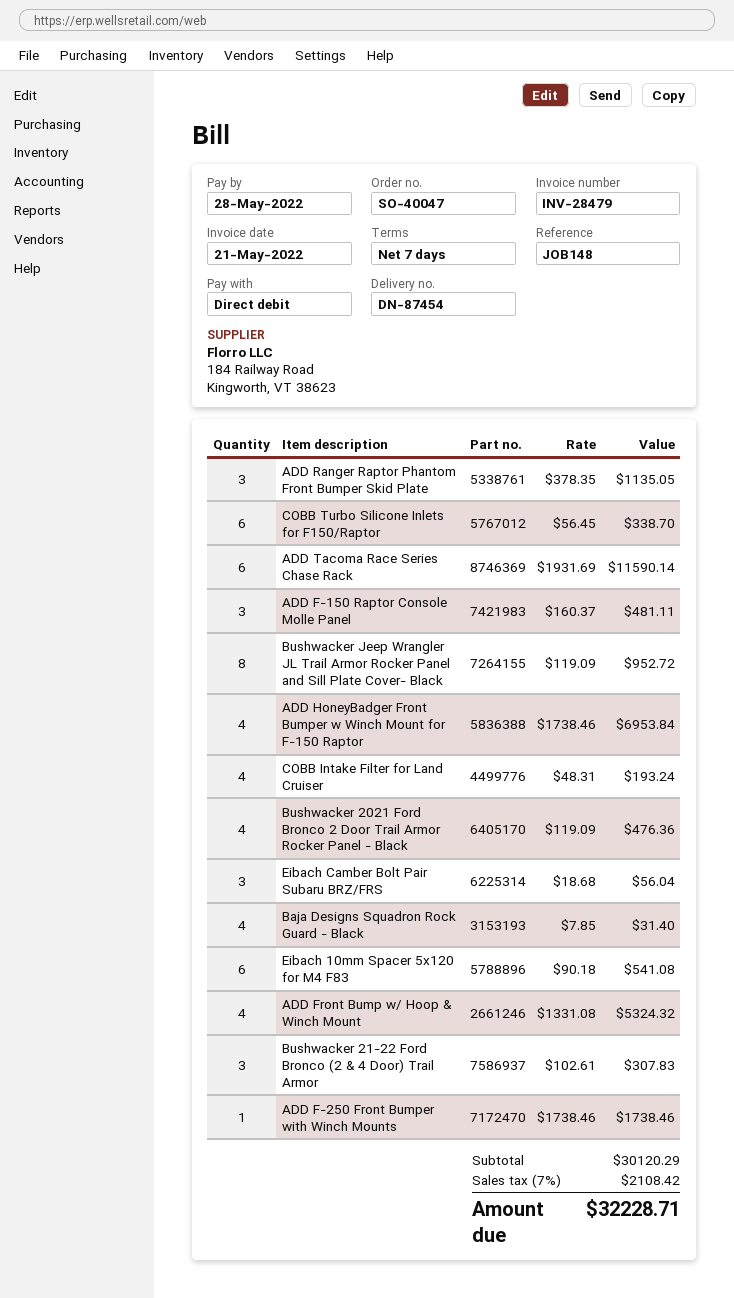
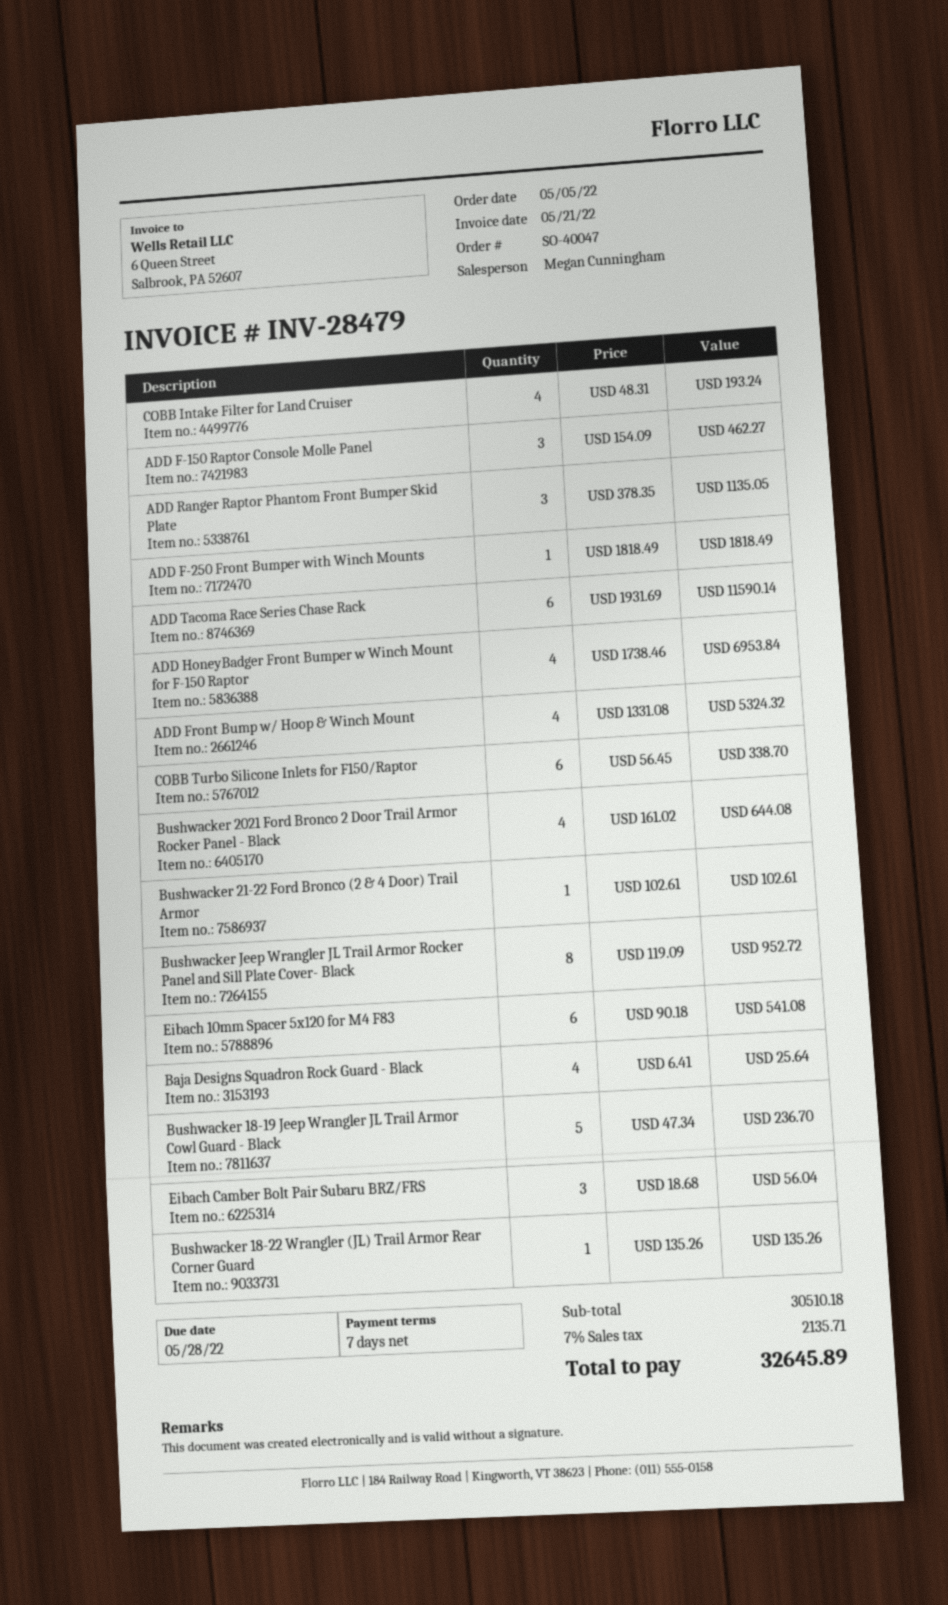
ADD F-150 Raptor Console Molle Panel: 3 x 160.37 = 481.11 -> 3 x 154.09 = 462.27
Bushwacker 2021 Ford Bronco 2 Door Trail Armor Rocker Panel - Black: 4 x 119.09 = 476.36 -> 4 x 161.02 = 644.08
Baja Designs Squadron Rock Guard - Black: 4 x 7.85 = 31.40 -> 4 x 6.41 = 25.64
Bushwacker 21-22 Ford Bronco (2 & 4 Door) Trail Armor: 3 x 102.61 = 307.83 -> 1 x 102.61 = 102.61
ADD F-250 Front Bumper with Winch Mounts: 1 x 1738.46 = 1738.46 -> 1 x 1818.49 = 1818.49
Bushwacker 18-19 Jeep Wrangler JL Trail Armor Cowl Guard - Black: none -> 5 x 47.34 = 236.70
Bushwacker 18-22 Wrangler (JL) Trail Armor Rear Corner Guard: none -> 1 x 135.26 = 135.26
subtotal: 30120.29 -> 30510.18
tax: 7% = 2108.42 -> 7% = 2135.71
total: 32228.71 -> 32645.89

